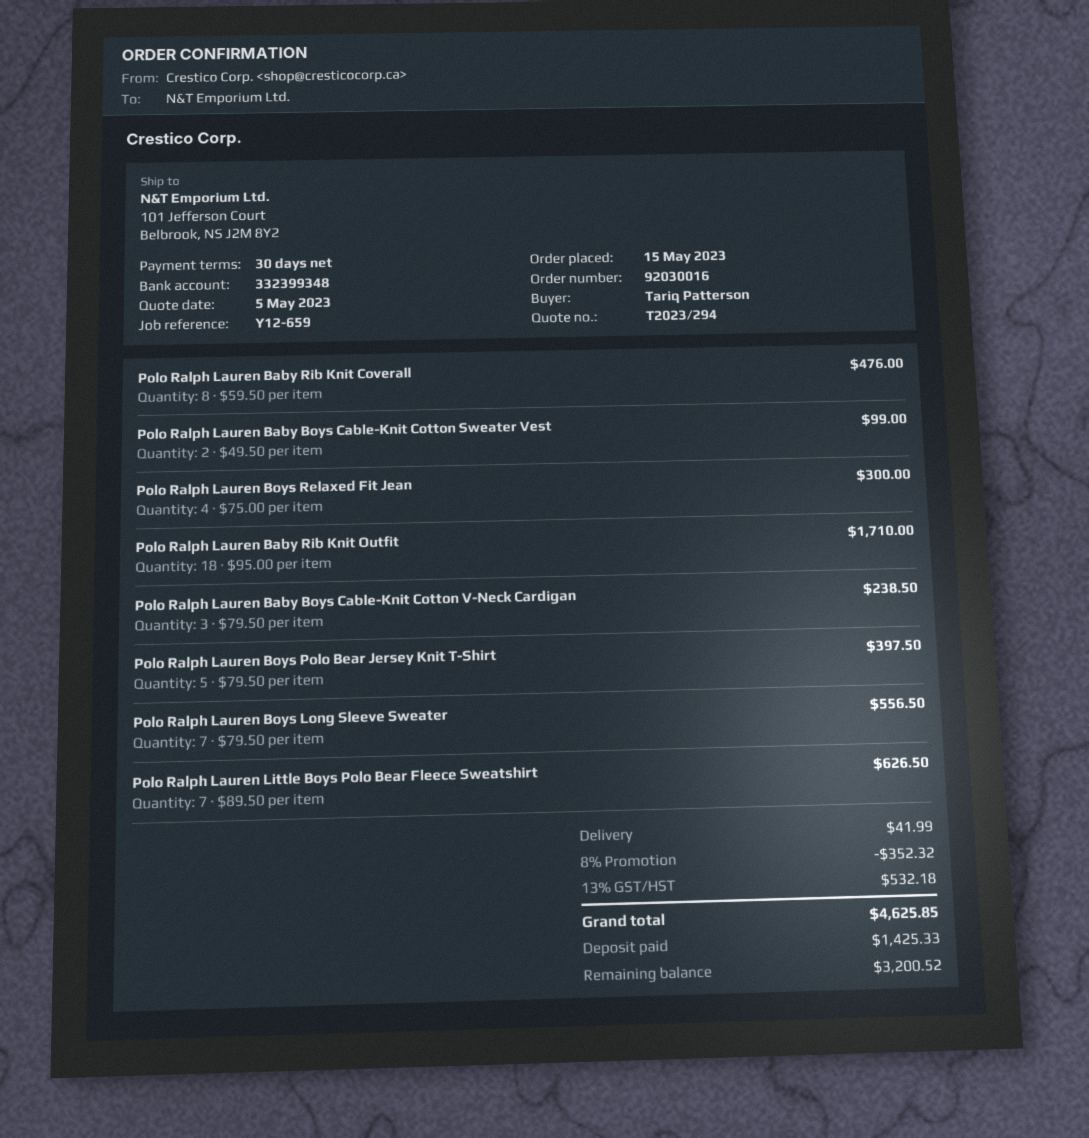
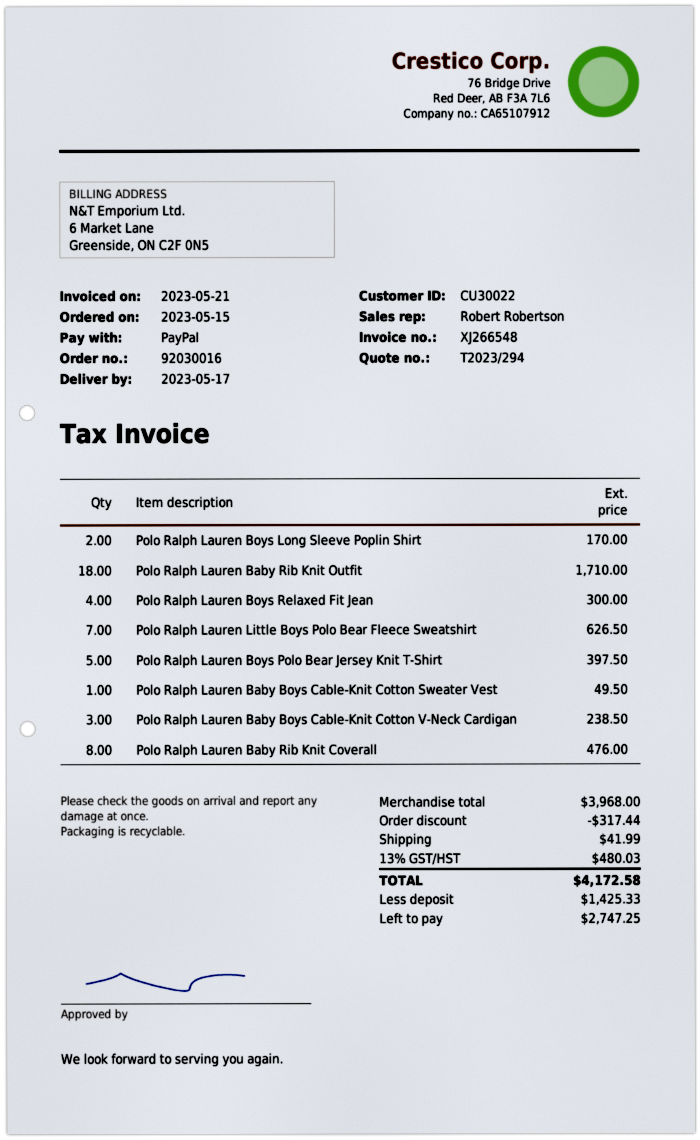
Polo Ralph Lauren Baby Boys Cable-Knit Cotton Sweater Vest: 2 for 99.00 -> 1 for 49.50
Polo Ralph Lauren Boys Long Sleeve Sweater: 7 for 556.50 -> none
Polo Ralph Lauren Boys Long Sleeve Poplin Shirt: none -> 2 for 170.00
discount: 352.32 -> 317.44
tax: 13% = 532.18 -> 13% = 480.03
total: 4625.85 -> 4172.58
balance: 3200.52 -> 2747.25

